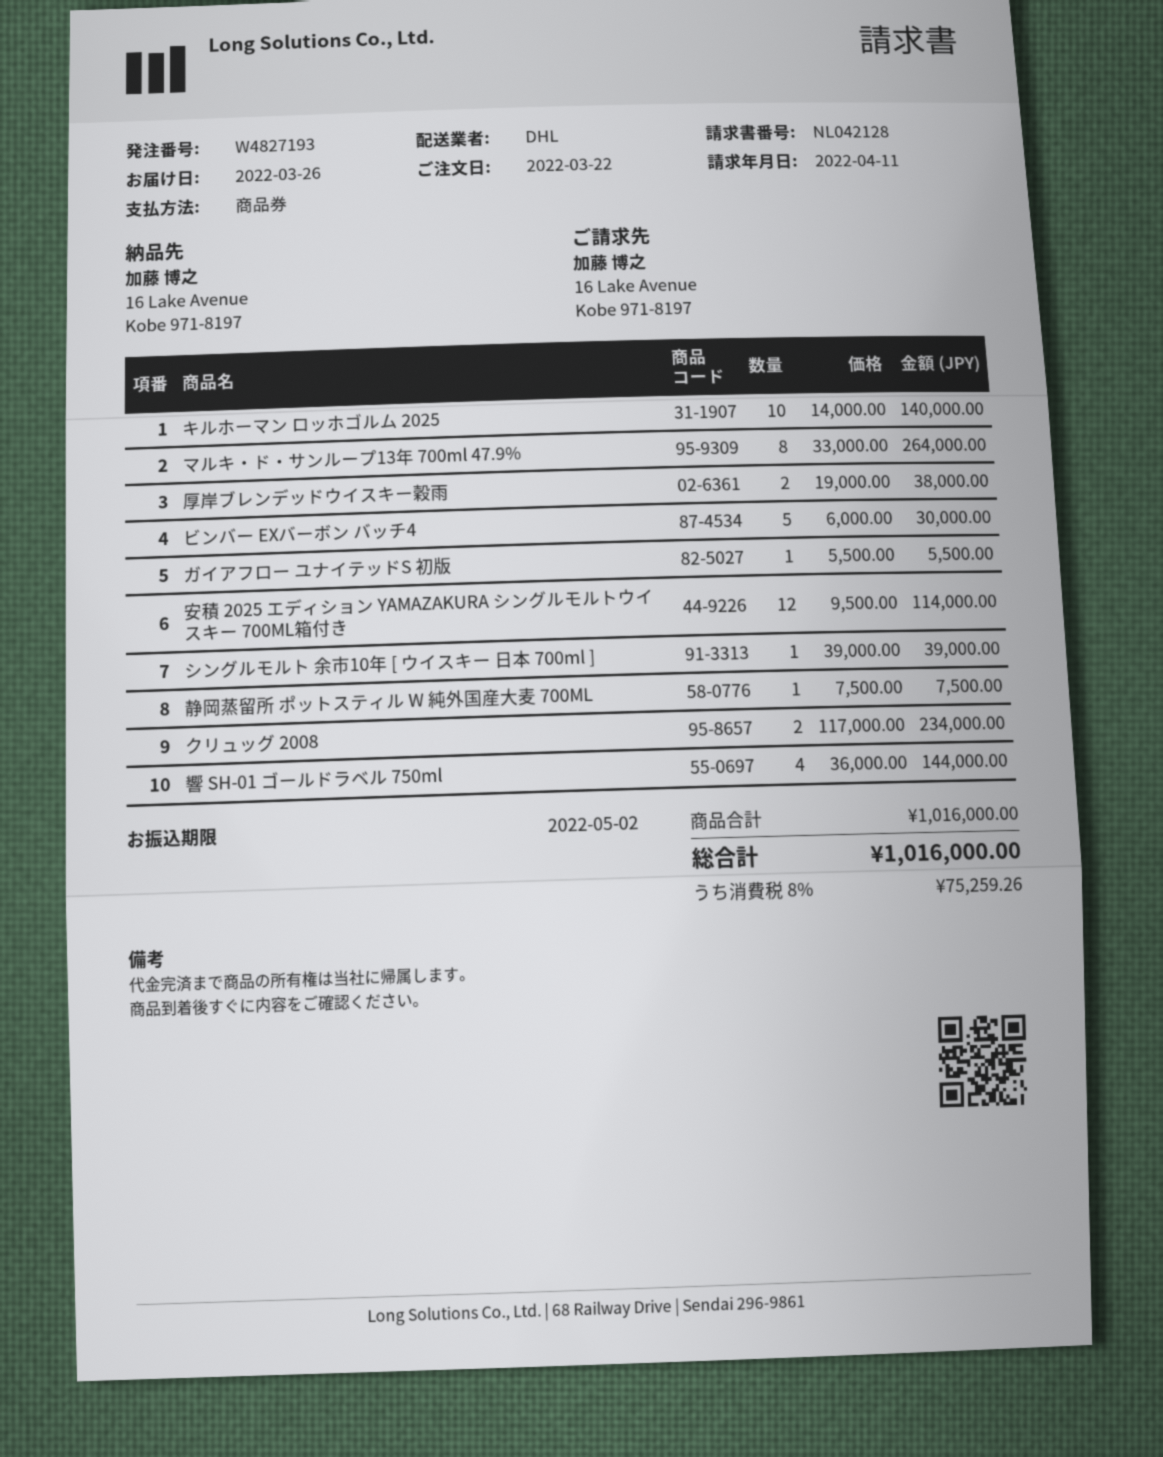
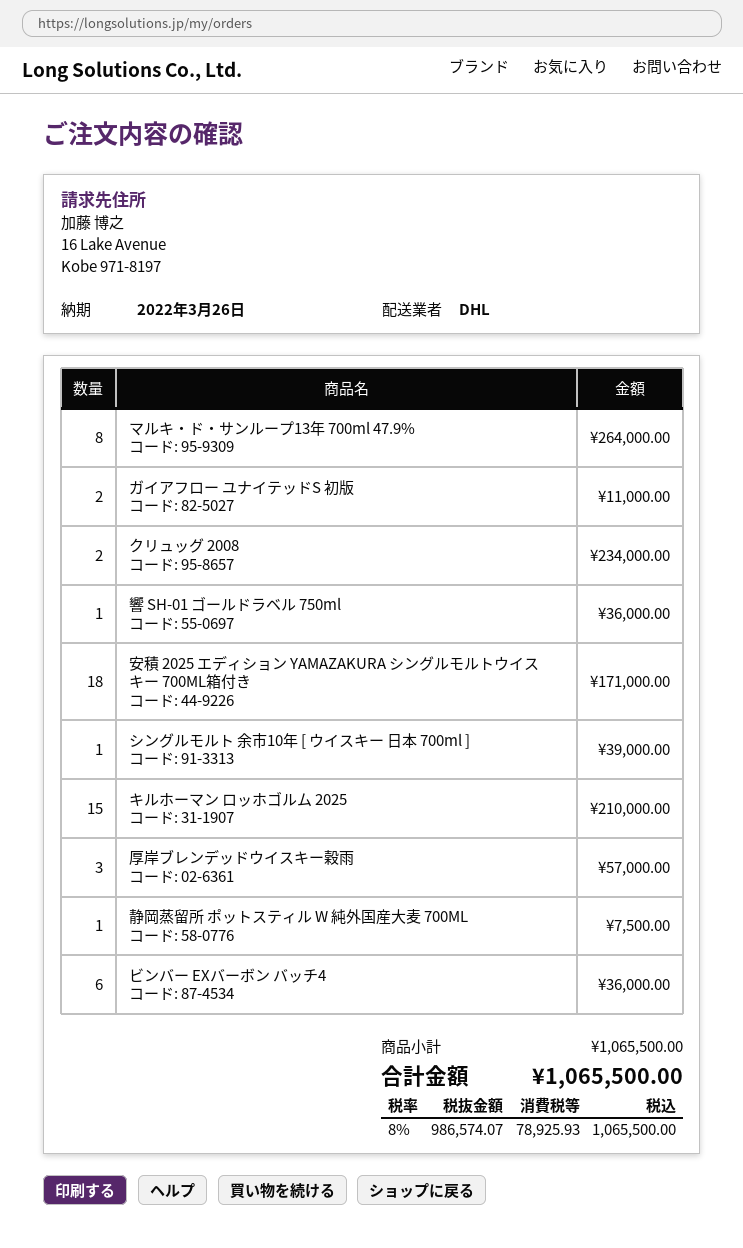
キルホーマン ロッホゴルム 2025: 10 for 140000.00 -> 15 for 210000.00
厚岸ブレンデッドウイスキー穀雨: 2 for 38000.00 -> 3 for 57000.00
ビンバー EXバーボン バッチ4: 5 for 30000.00 -> 6 for 36000.00
ガイアフロー ユナイテッドS 初版: 1 for 5500.00 -> 2 for 11000.00
安積 2025 エディション YAMAZAKURA シングルモルトウイスキー 700ML箱付き: 12 for 114000.00 -> 18 for 171000.00
響 SH-01 ゴールドラベル 750ml: 4 for 144000.00 -> 1 for 36000.00
subtotal: 1016000.00 -> 1065500.00
tax: 8% = 75259.26 -> 8% = 78925.93
total: 1016000.00 -> 1065500.00

